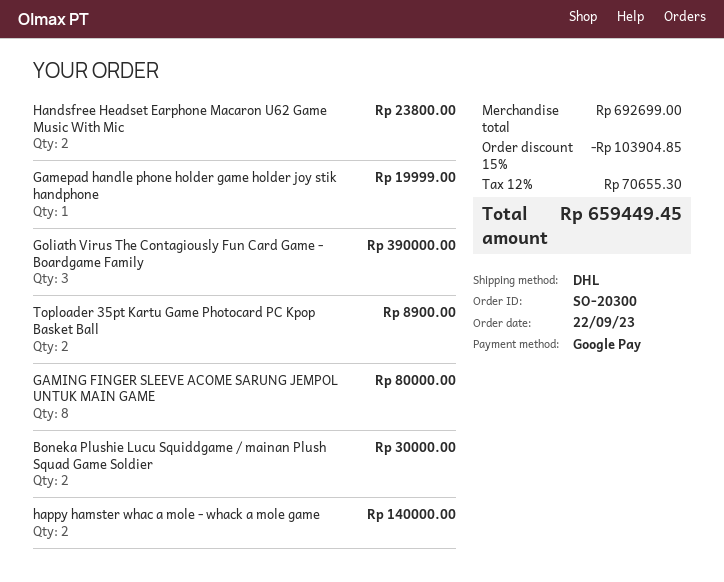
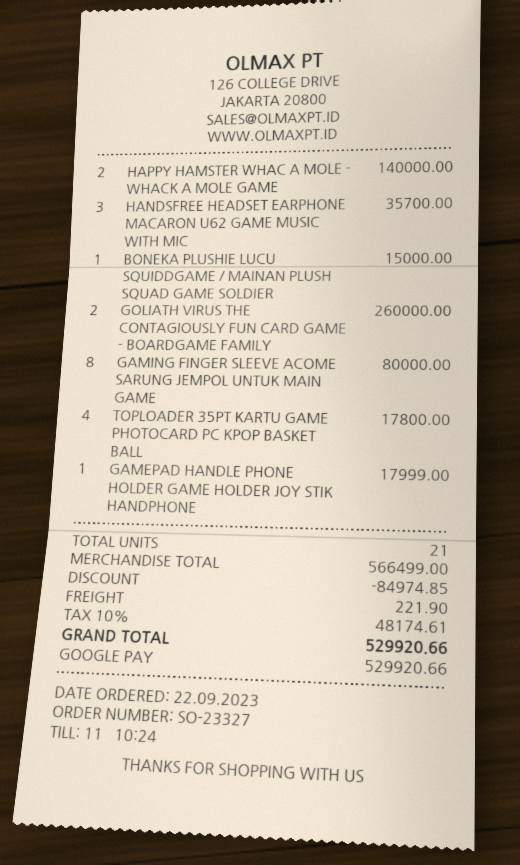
order number: SO-20300 -> SO-23327
Handsfree Headset Earphone Macaron U62 Game Music With Mic: 2 for 23800.00 -> 3 for 35700.00
Gamepad handle phone holder game holder joy stik handphone: 1 for 19999.00 -> 1 for 17999.00
Goliath Virus The Contagiously Fun Card Game - Boardgame Family: 3 for 390000.00 -> 2 for 260000.00
Toploader 35pt Kartu Game Photocard PC Kpop Basket Ball: 2 for 8900.00 -> 4 for 17800.00
Boneka Plushie Lucu Squiddgame / mainan Plush Squad Game Soldier: 2 for 30000.00 -> 1 for 15000.00
subtotal: 692699.00 -> 566499.00
discount: 103904.85 -> 84974.85
shipping: none -> 221.90
tax: 12% = 70655.30 -> 10% = 48174.61
total: 659449.45 -> 529920.66

